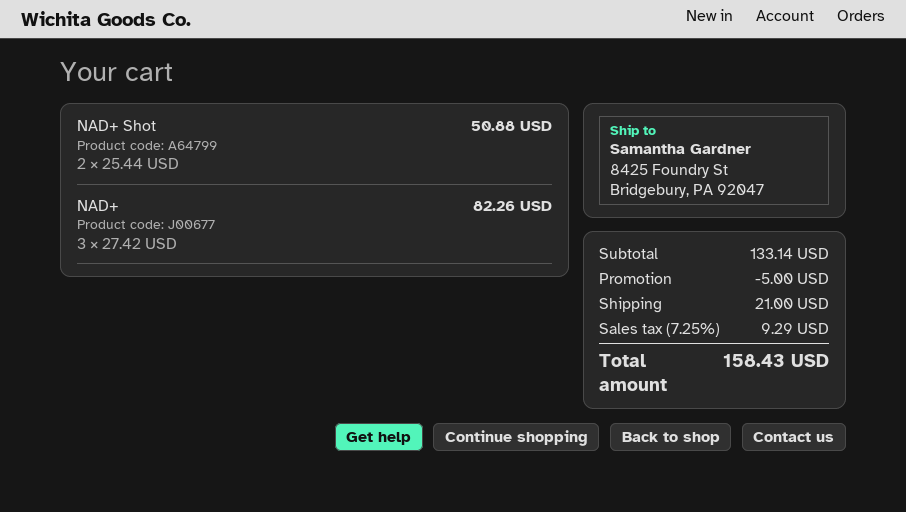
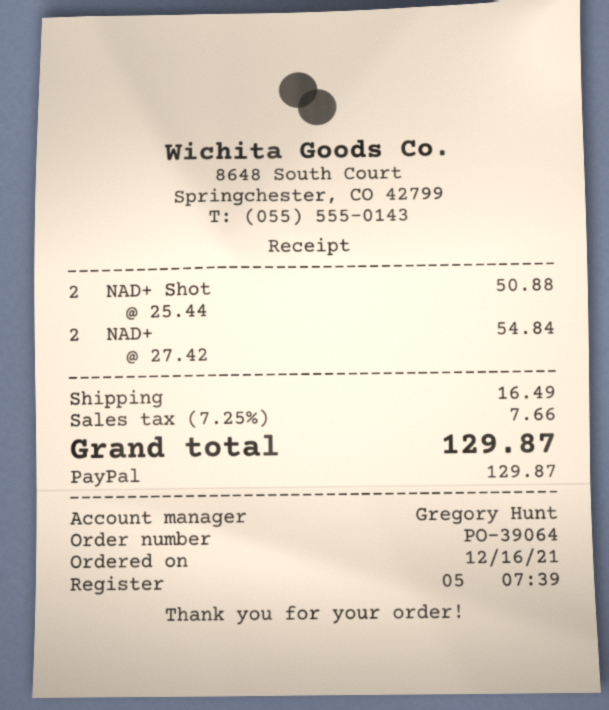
NAD+: 3 x 27.42 = 82.26 -> 2 x 27.42 = 54.84
discount: 5.00 -> none
shipping: 21.00 -> 16.49
tax: 7.25% = 9.29 -> 7.25% = 7.66
total: 158.43 -> 129.87

